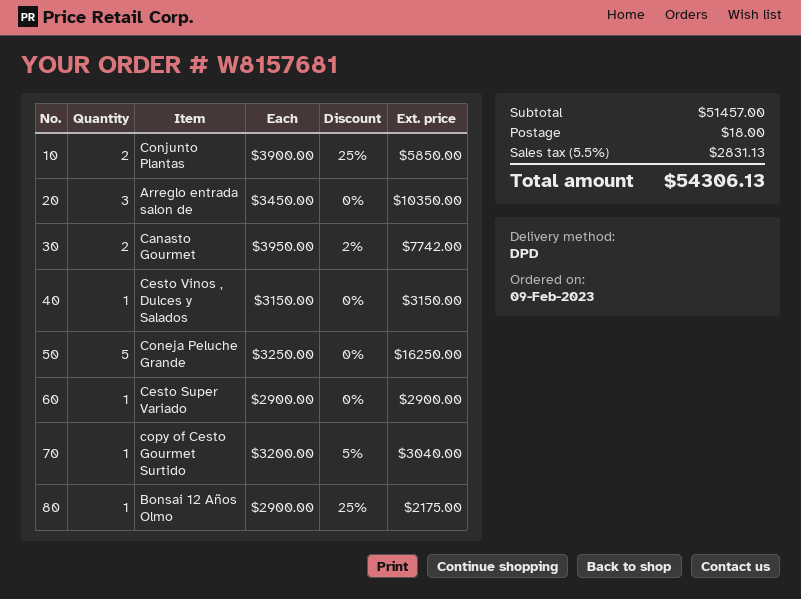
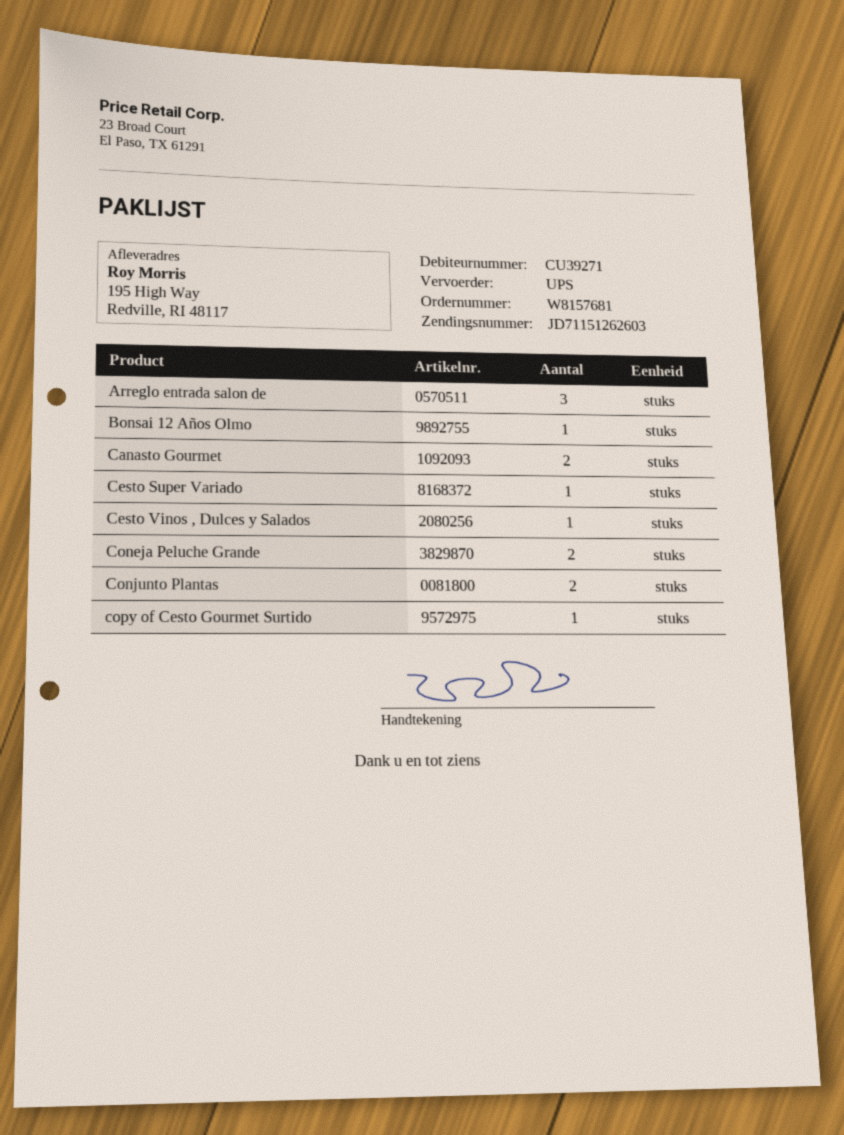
shipping method: DPD -> UPS
Coneja Peluche Grande: 5 -> 2

